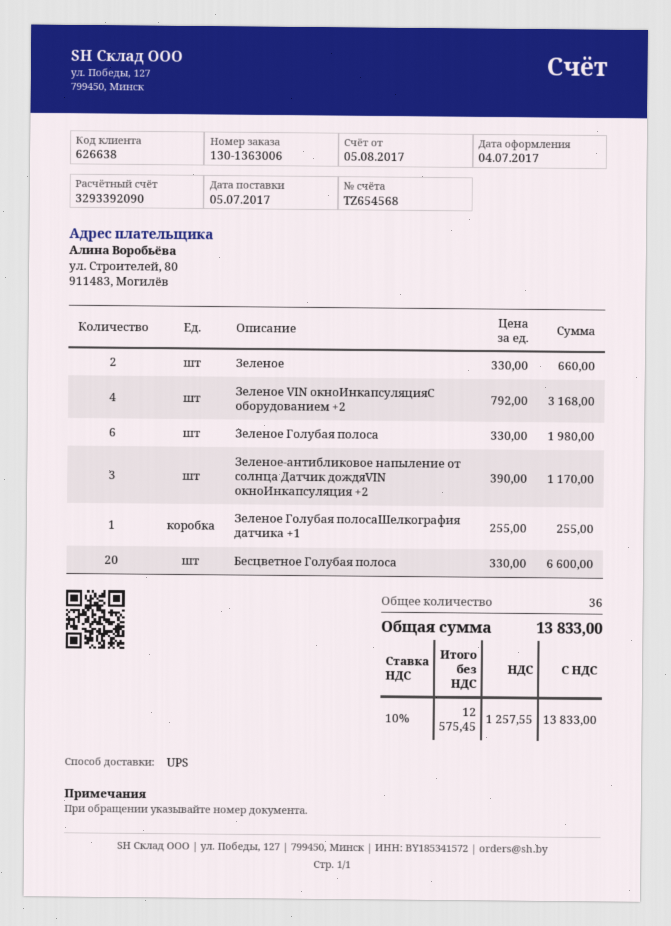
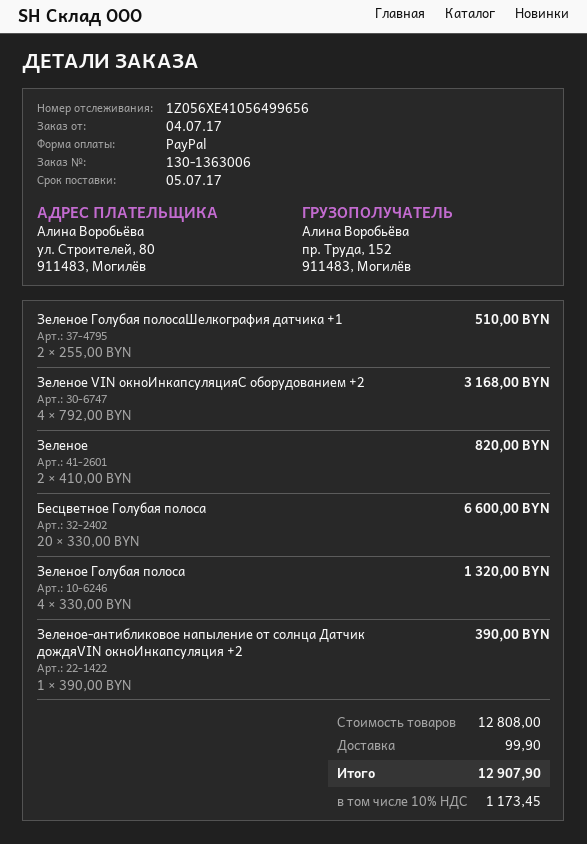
Зеленое: 2 x 330.00 = 660.00 -> 2 x 410.00 = 820.00
Зеленое Голубая полоса: 6 x 330.00 = 1980.00 -> 4 x 330.00 = 1320.00
Зеленое-антибликовое напыление от солнца Датчик дождяVIN окноИнкапсуляция +2: 3 x 390.00 = 1170.00 -> 1 x 390.00 = 390.00
Зеленое Голубая полосаШелкография датчика +1: 1 x 255.00 = 255.00 -> 2 x 255.00 = 510.00
shipping: none -> 99.90
tax: 10% = 1257.55 -> 10% = 1173.45
total: 13833.00 -> 12907.90

